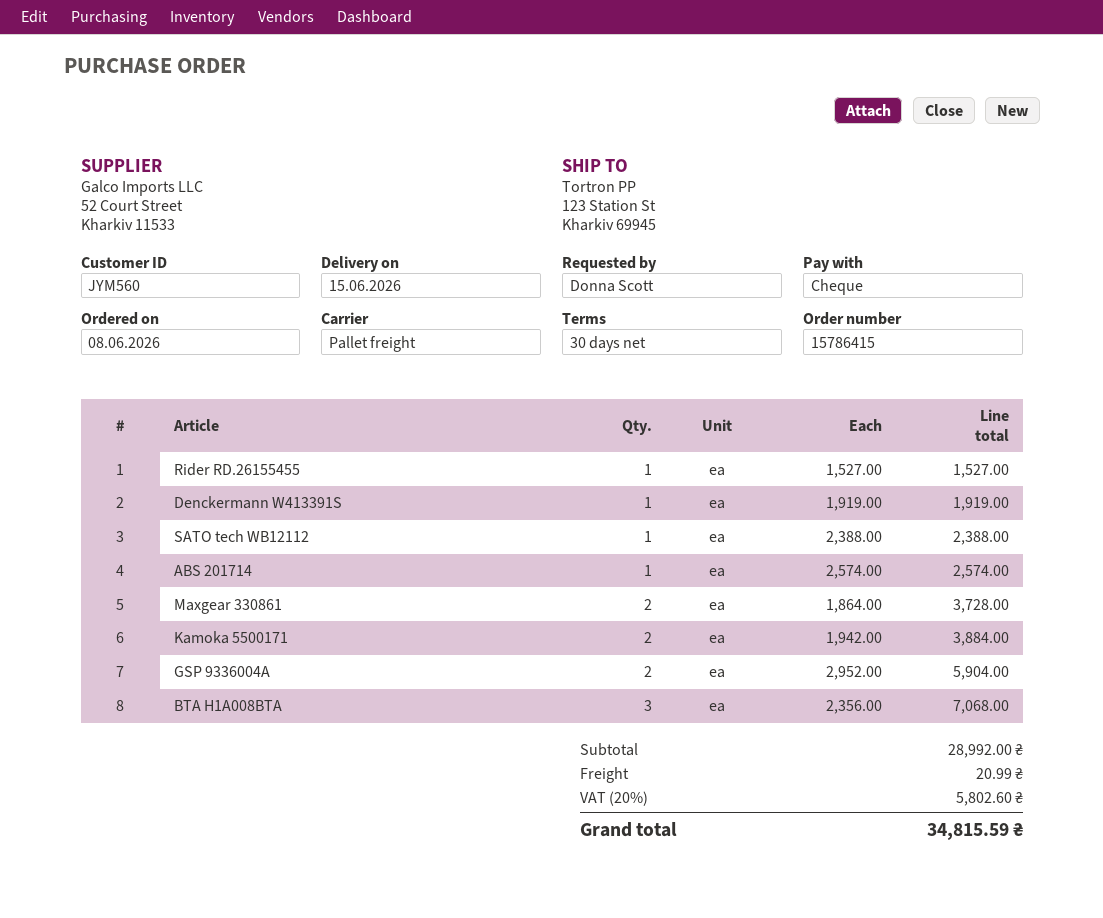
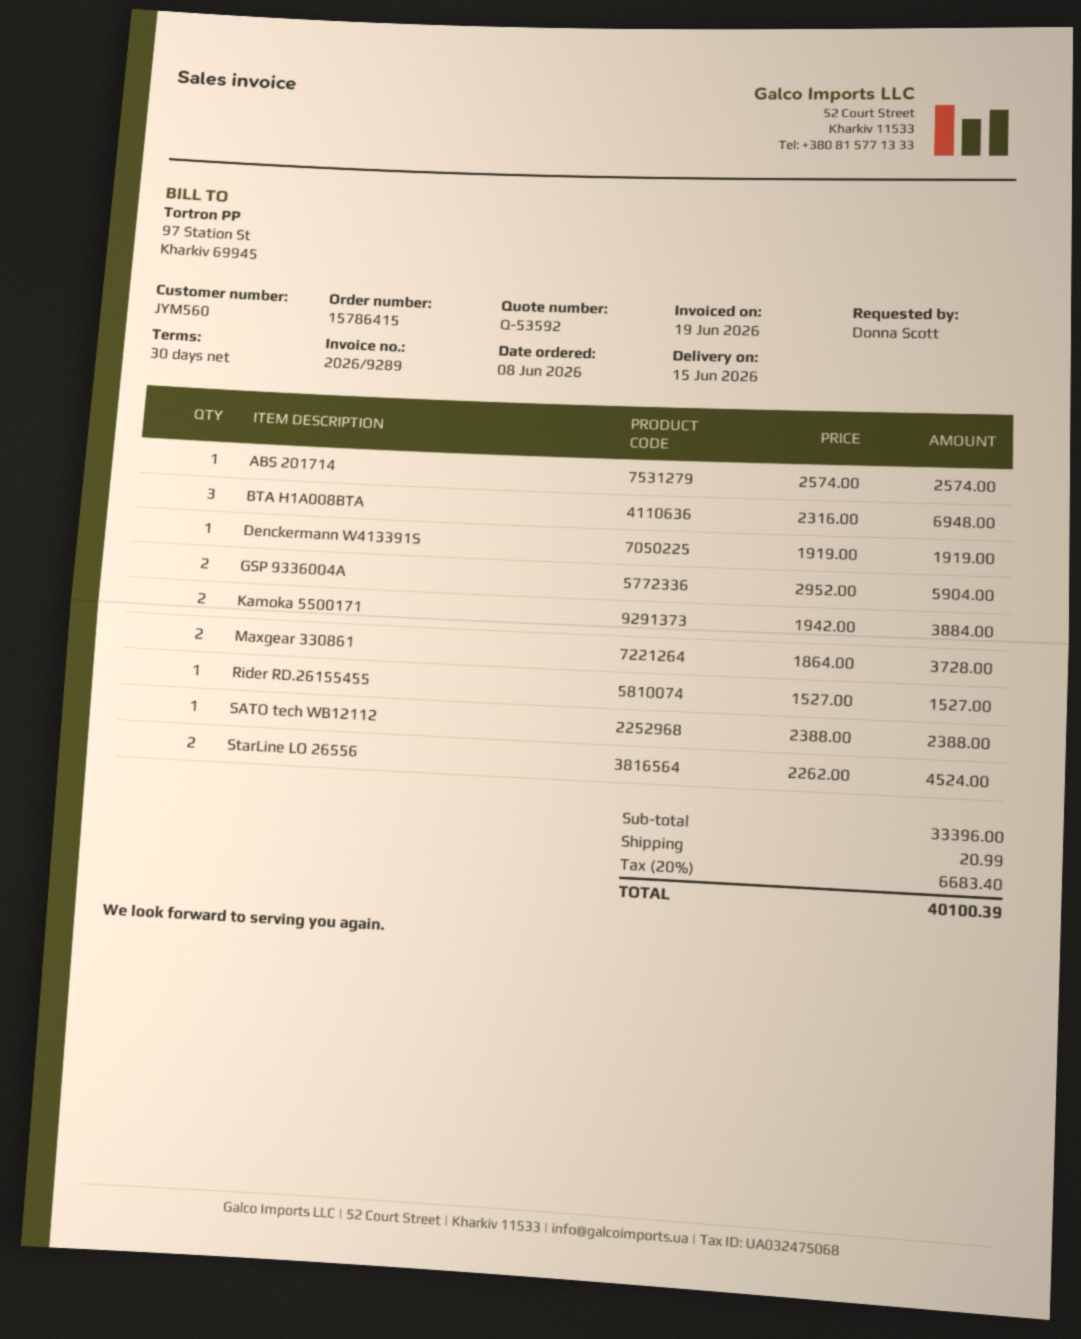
BTA H1A008BTA: 3 x 2356.00 = 7068.00 -> 3 x 2316.00 = 6948.00
StarLine LO 26556: none -> 2 x 2262.00 = 4524.00
subtotal: 28992.00 -> 33396.00
tax: 20% = 5802.60 -> 20% = 6683.40
total: 34815.59 -> 40100.39

